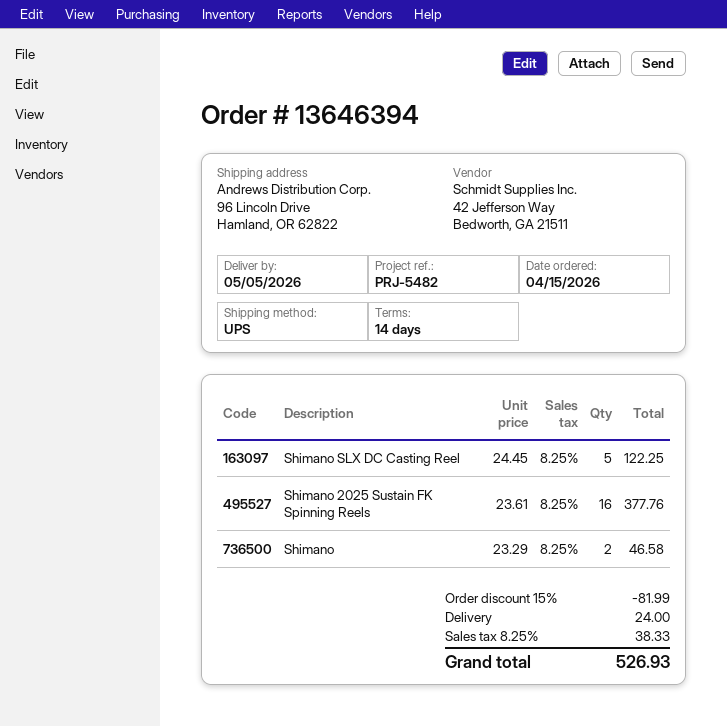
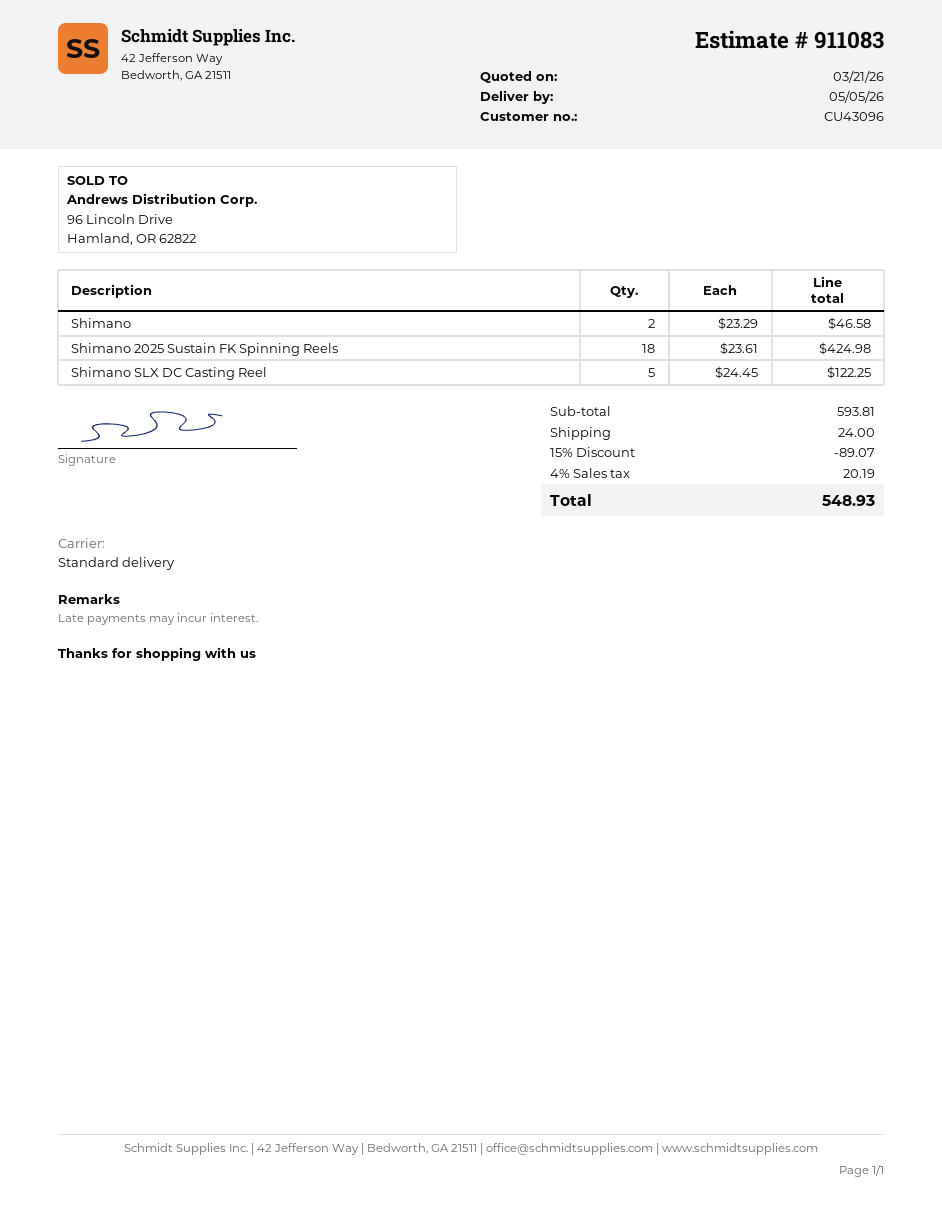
shipping method: UPS -> standard
Shimano 2025 Sustain FK Spinning Reels: 16 x 23.61 = 377.76 -> 18 x 23.61 = 424.98
discount: 15% = 81.99 -> 15% = 89.07
tax: 8.25% = 38.33 -> 4% = 20.19
total: 526.93 -> 548.93

